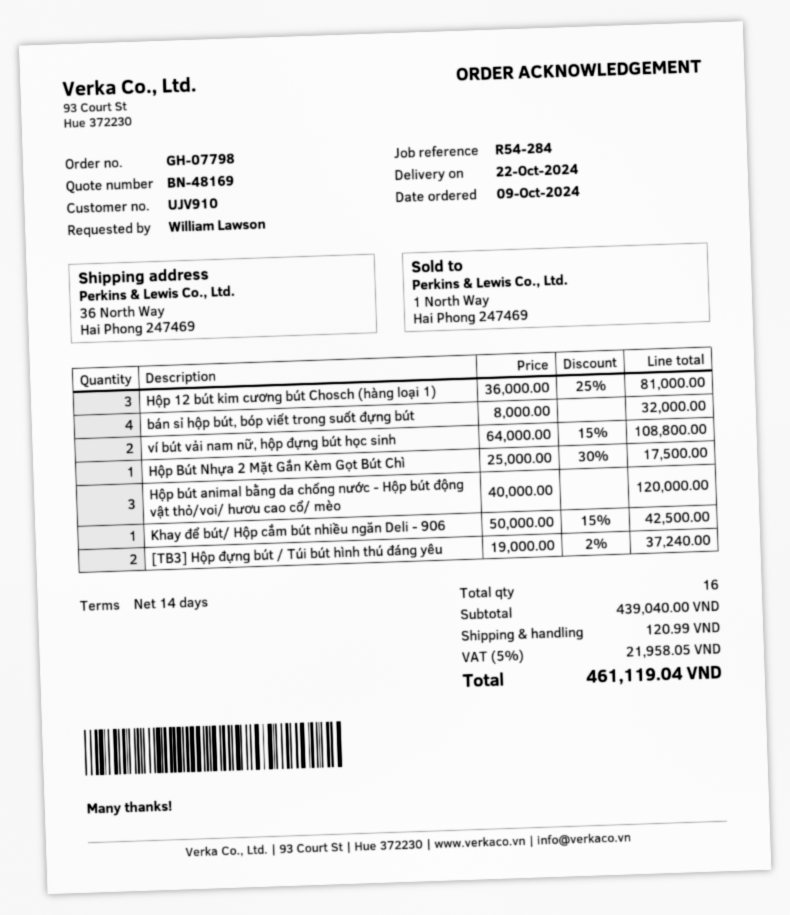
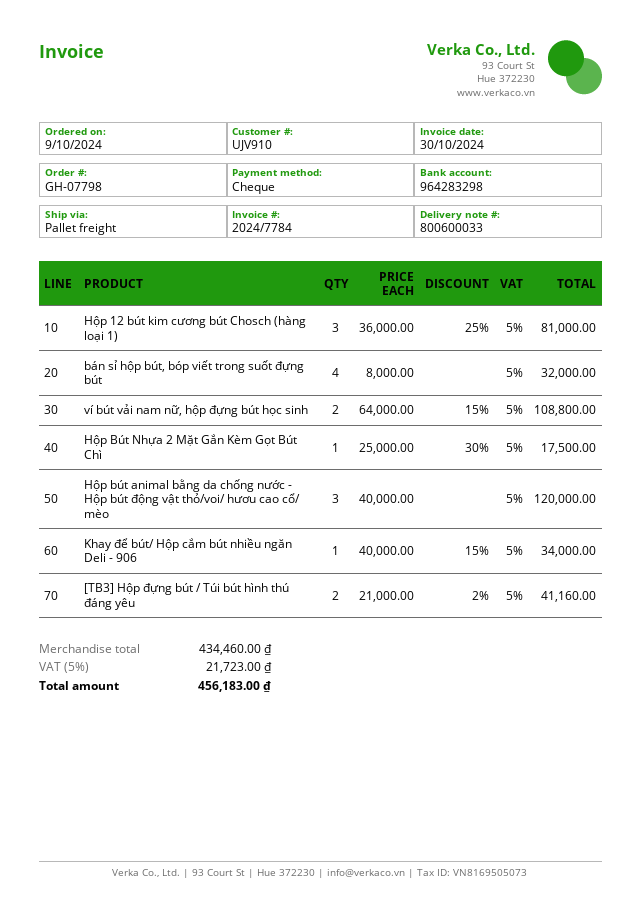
Khay để bút/ Hộp cắm bút nhiều ngăn Deli - 906: 1 x 50000.00 - 15% = 42500.00 -> 1 x 40000.00 - 15% = 34000.00
[TB3] Hộp đựng bút / Túi bút hình thú đáng yêu: 2 x 19000.00 - 2% = 37240.00 -> 2 x 21000.00 - 2% = 41160.00
subtotal: 439040.00 -> 434460.00
shipping: 120.99 -> none
tax: 5% = 21958.05 -> 5% = 21723.00
total: 461119.04 -> 456183.00

